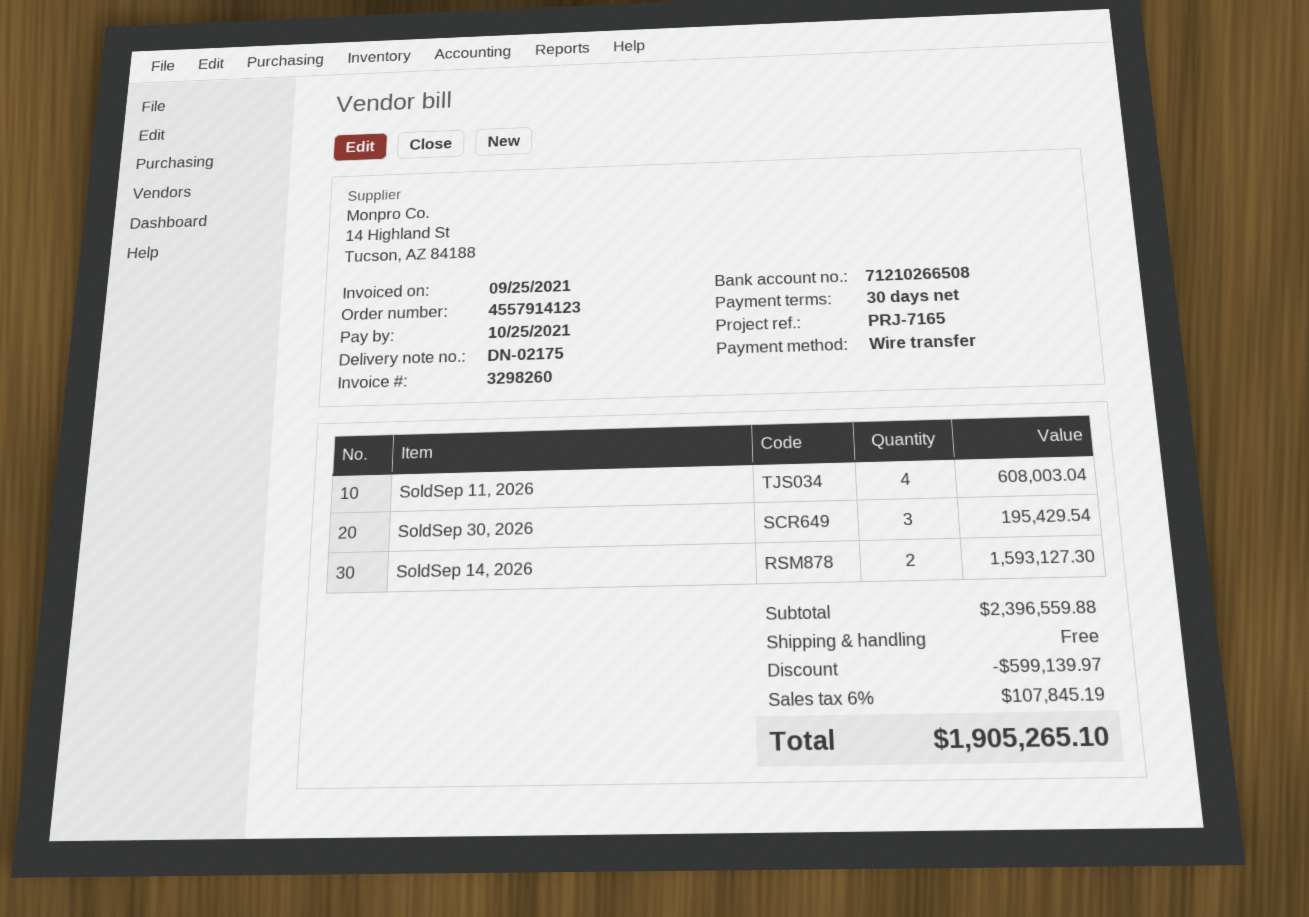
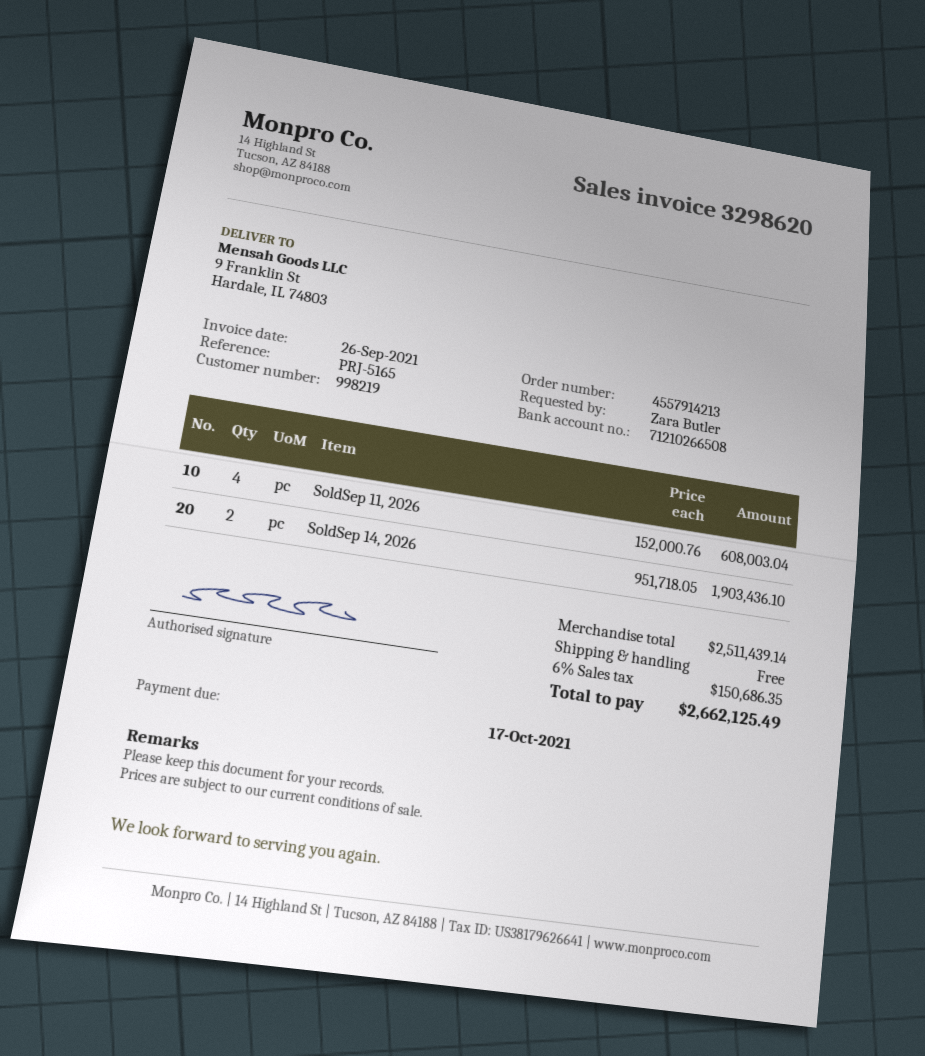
order number: 4557914123 -> 4557914213
invoice number: 3298260 -> 3298620
invoice date: 2021-09-25 -> 2021-09-26
due date: 2021-10-25 -> 2021-10-17
reference: PRJ-7165 -> PRJ-5165
SoldSep 30, 2026: 3 for 195429.54 -> none
SoldSep 14, 2026: 2 for 1593127.30 -> 2 for 1903436.10
subtotal: 2396559.88 -> 2511439.14
discount: 599139.97 -> none
tax: 6% = 107845.19 -> 6% = 150686.35
total: 1905265.10 -> 2662125.49

